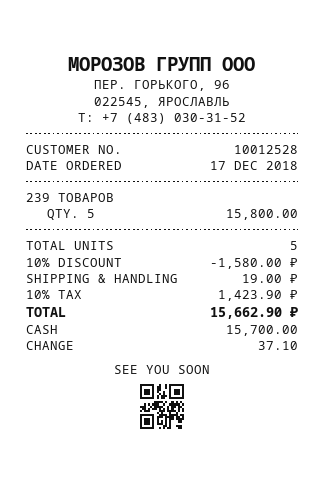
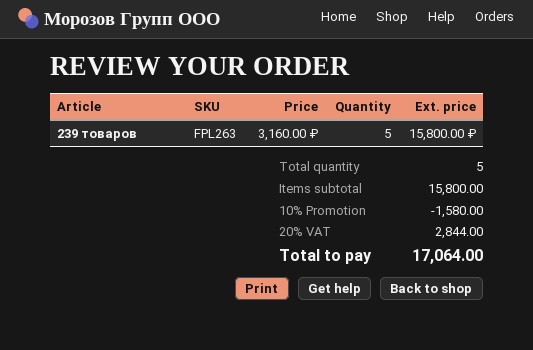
shipping: 19.00 -> none
tax: 10% = 1423.90 -> 20% = 2844.00
total: 15662.90 -> 17064.00

